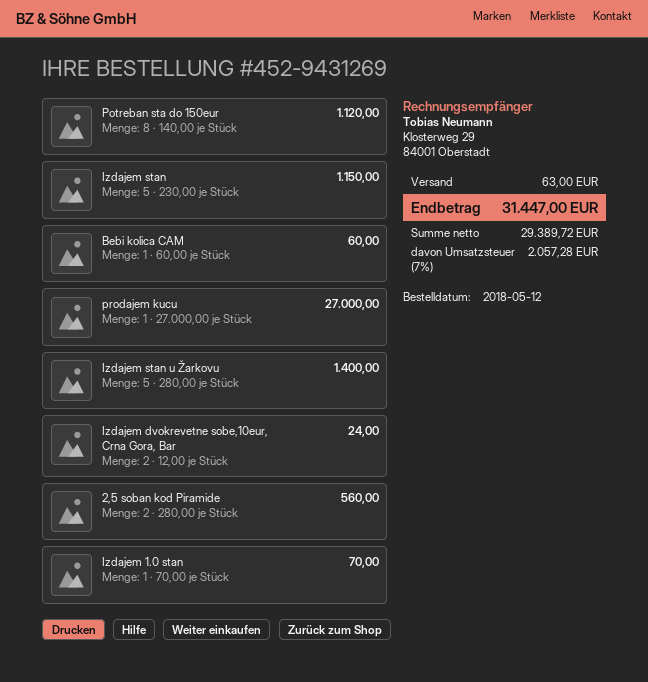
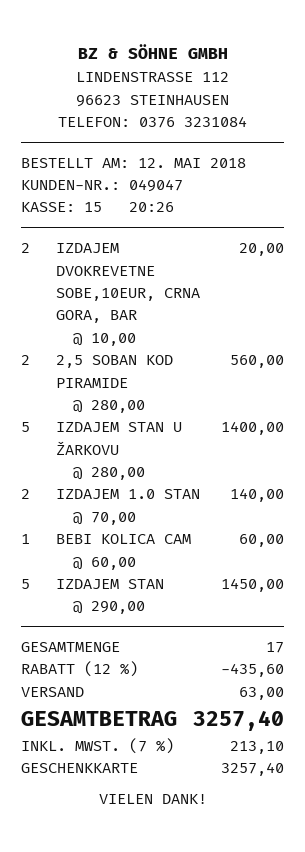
Potreban sta do 150eur: 8 x 140.00 = 1120.00 -> none
Izdajem stan: 5 x 230.00 = 1150.00 -> 5 x 290.00 = 1450.00
prodajem kucu: 1 x 27000.00 = 27000.00 -> none
Izdajem dvokrevetne sobe,10eur, Crna Gora, Bar: 2 x 12.00 = 24.00 -> 2 x 10.00 = 20.00
Izdajem 1.0 stan: 1 x 70.00 = 70.00 -> 2 x 70.00 = 140.00
discount: none -> 12% = 435.60
tax: 7% = 2057.28 -> 7% = 213.10
total: 31447.00 -> 3257.40

